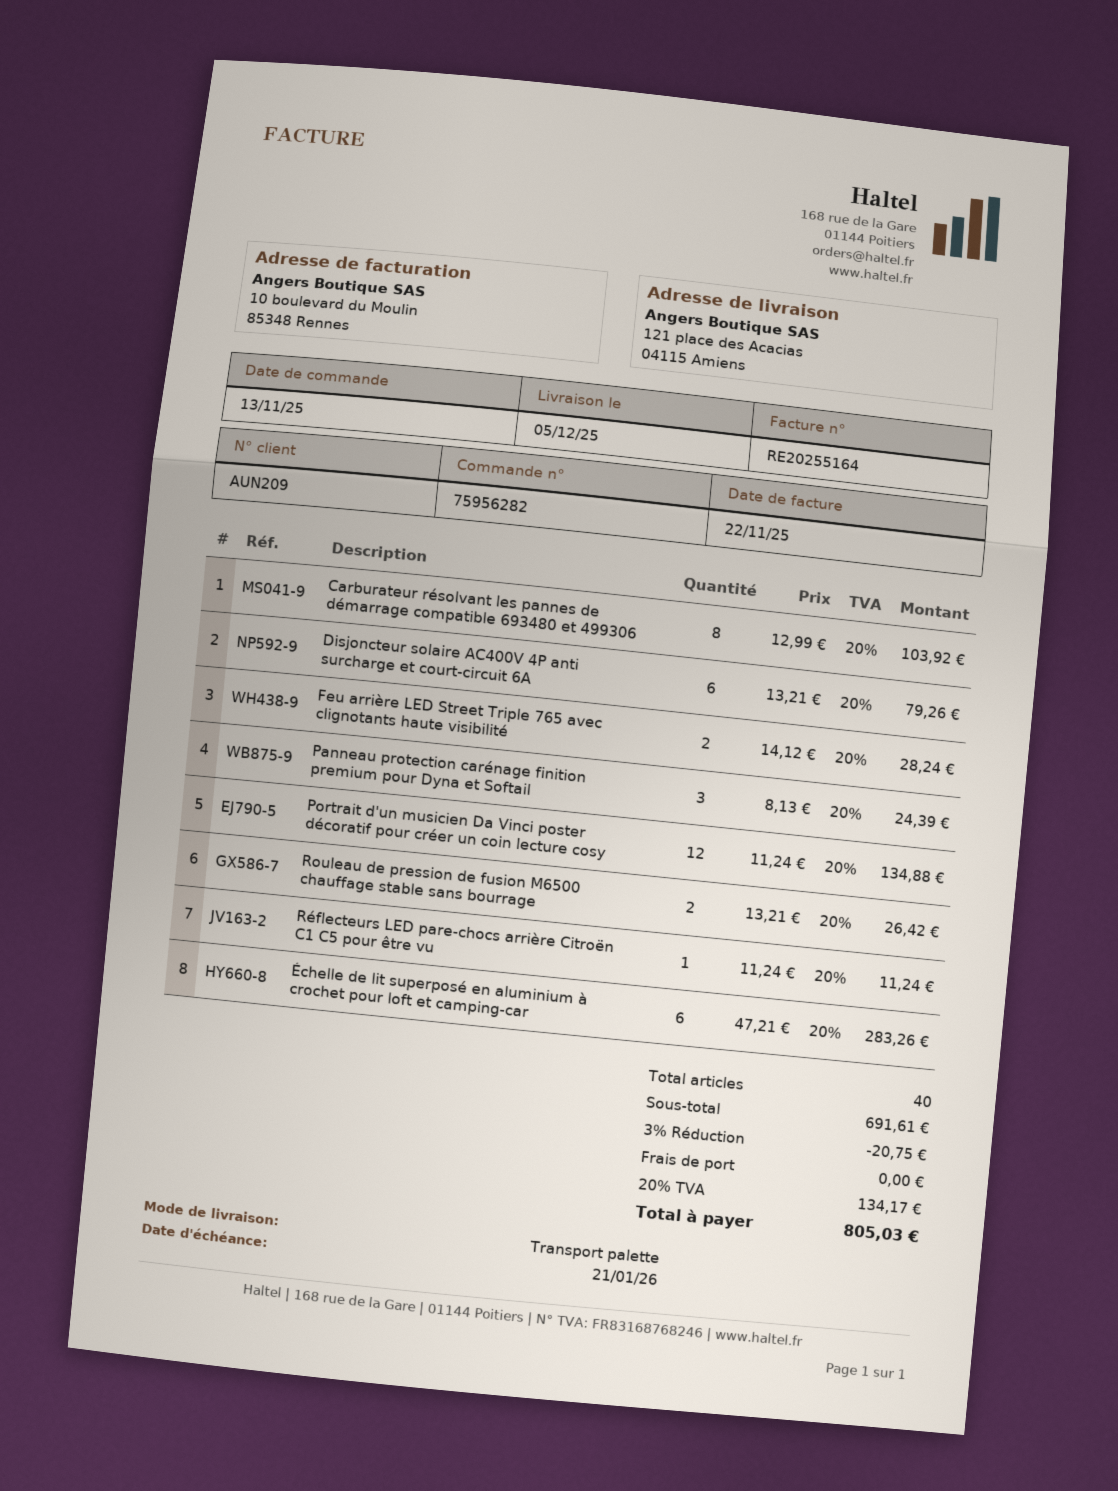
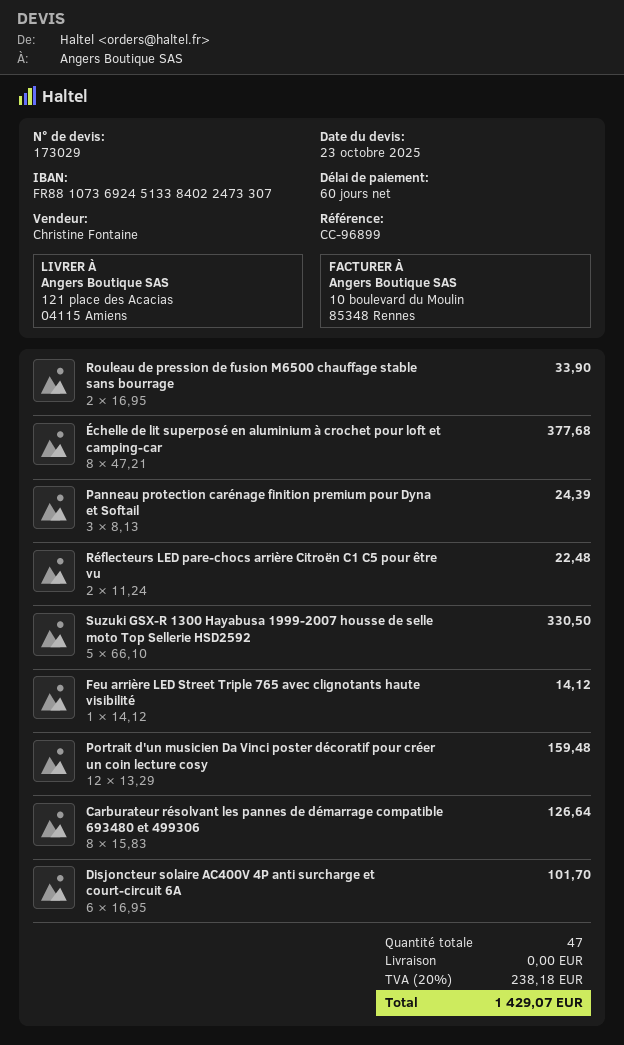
Carburateur résolvant les pannes de démarrage compatible 693480 et 499306: 8 x 12.99 = 103.92 -> 8 x 15.83 = 126.64
Disjoncteur solaire AC400V 4P anti surcharge et court-circuit 6A: 6 x 13.21 = 79.26 -> 6 x 16.95 = 101.70
Feu arrière LED Street Triple 765 avec clignotants haute visibilité: 2 x 14.12 = 28.24 -> 1 x 14.12 = 14.12
Portrait d'un musicien Da Vinci poster décoratif pour créer un coin lecture cosy: 12 x 11.24 = 134.88 -> 12 x 13.29 = 159.48
Rouleau de pression de fusion M6500 chauffage stable sans bourrage: 2 x 13.21 = 26.42 -> 2 x 16.95 = 33.90
Réflecteurs LED pare-chocs arrière Citroën C1 C5 pour être vu: 1 x 11.24 = 11.24 -> 2 x 11.24 = 22.48
Échelle de lit superposé en aluminium à crochet pour loft et camping-car: 6 x 47.21 = 283.26 -> 8 x 47.21 = 377.68
Suzuki GSX-R 1300 Hayabusa 1999-2007 housse de selle moto Top Sellerie HSD2592: none -> 5 x 66.10 = 330.50
total quantity: 40 -> 47
discount: 3% = 20.75 -> none
tax: 20% = 134.17 -> 20% = 238.18
total: 805.03 -> 1429.07

